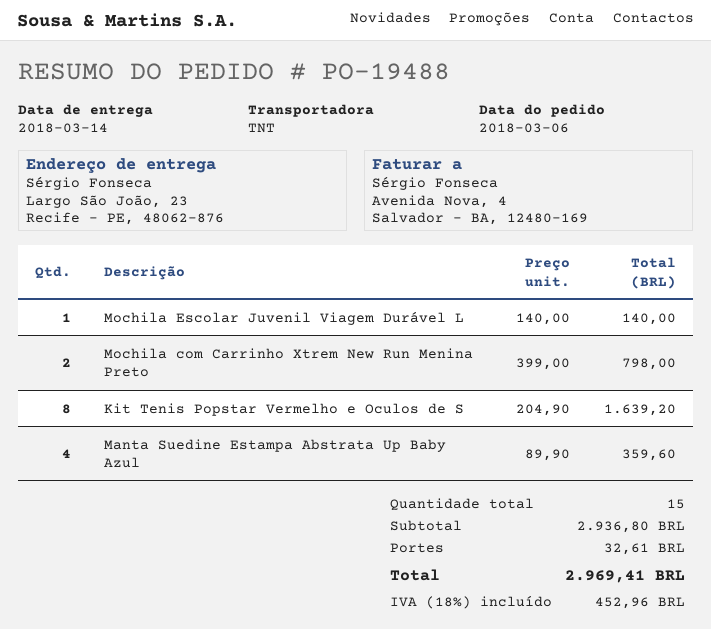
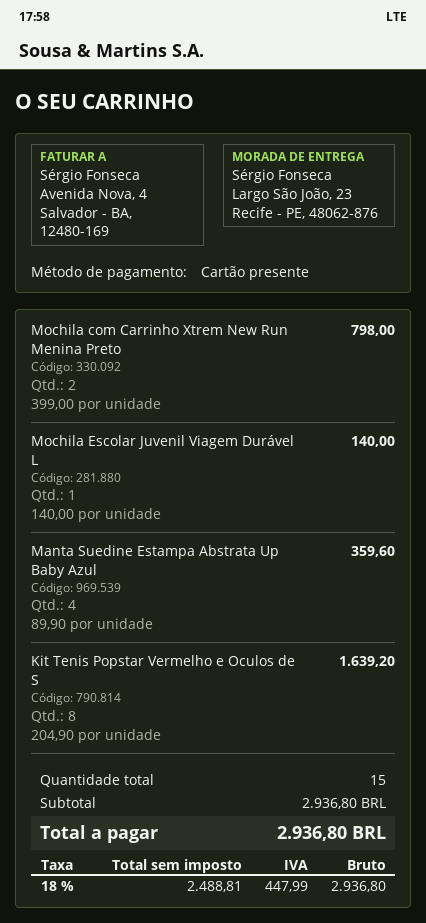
shipping: 32.61 -> none
tax: 18% = 452.96 -> 18% = 447.99
total: 2969.41 -> 2936.80

